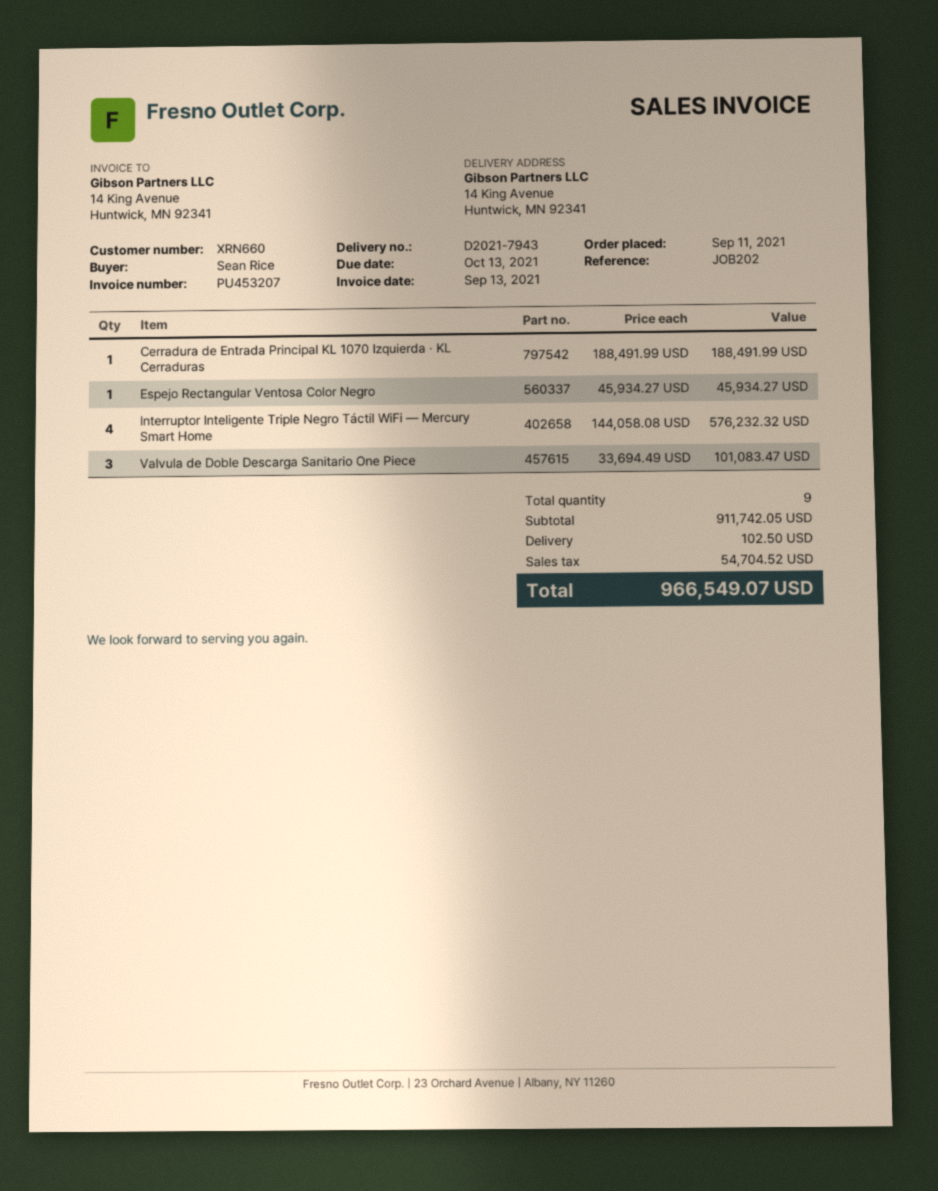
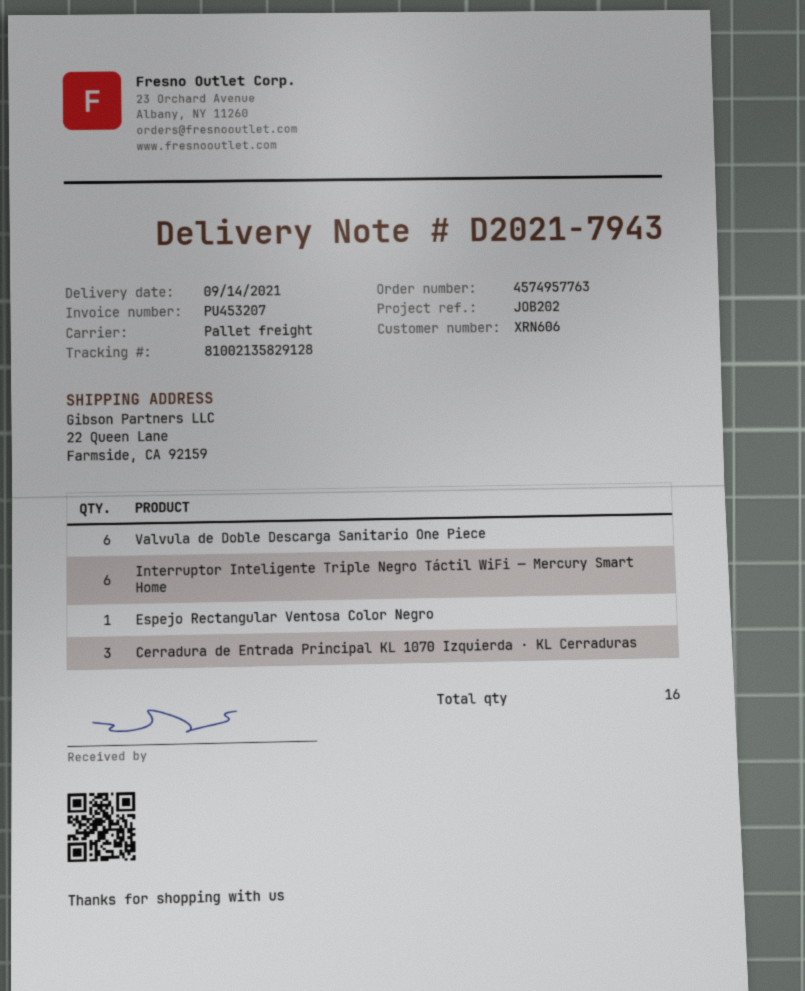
customer number: XRN660 -> XRN606
ship to: 14 King Avenue, Huntwick, MN 92341 -> 22 Queen Lane, Farmside, CA 92159
Cerradura de Entrada Principal KL 1070 Izquierda · KL Cerraduras: 1 -> 3
Interruptor Inteligente Triple Negro Táctil WiFi — Mercury Smart Home: 4 -> 6
Valvula de Doble Descarga Sanitario One Piece: 3 -> 6
total quantity: 9 -> 16

